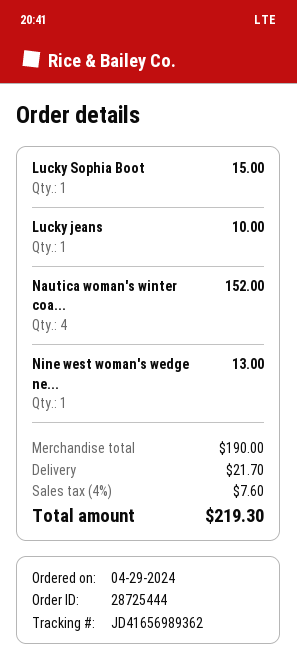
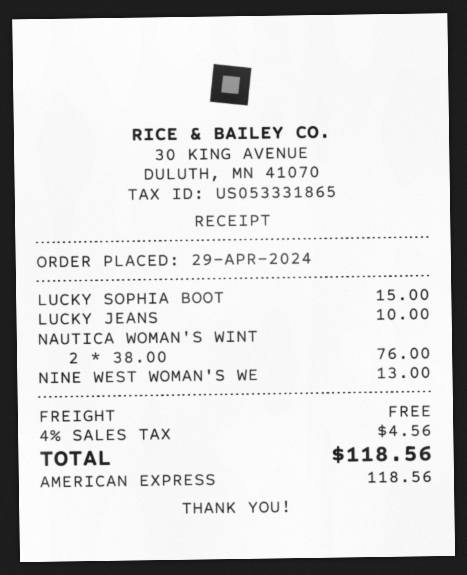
Nautica woman's winter coa...: 4 for 152.00 -> 2 for 76.00
shipping: 21.70 -> 0.00
tax: 4% = 7.60 -> 4% = 4.56
total: 219.30 -> 118.56

